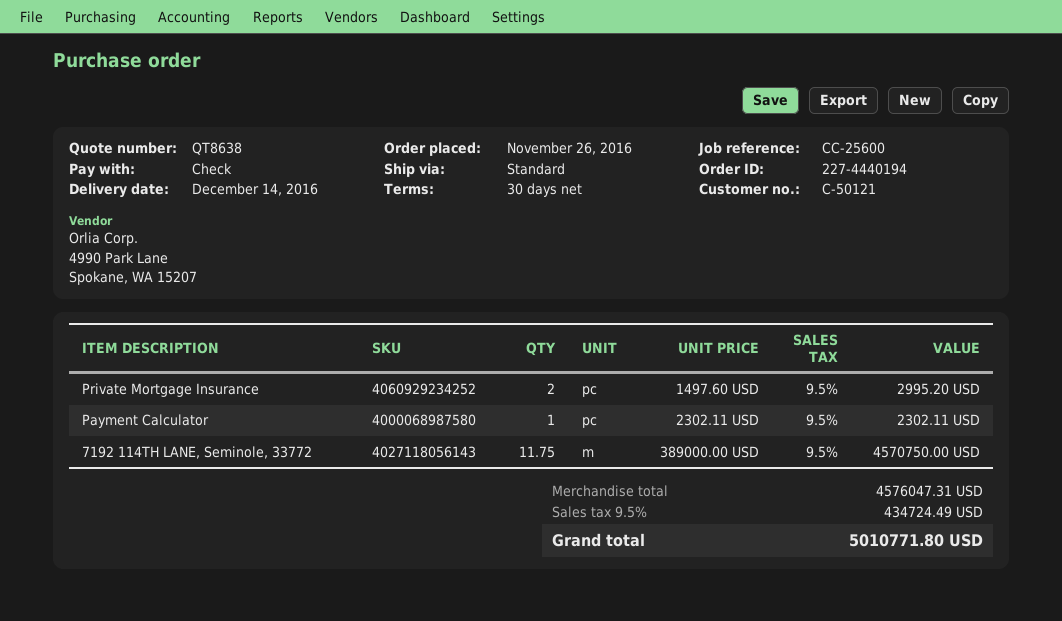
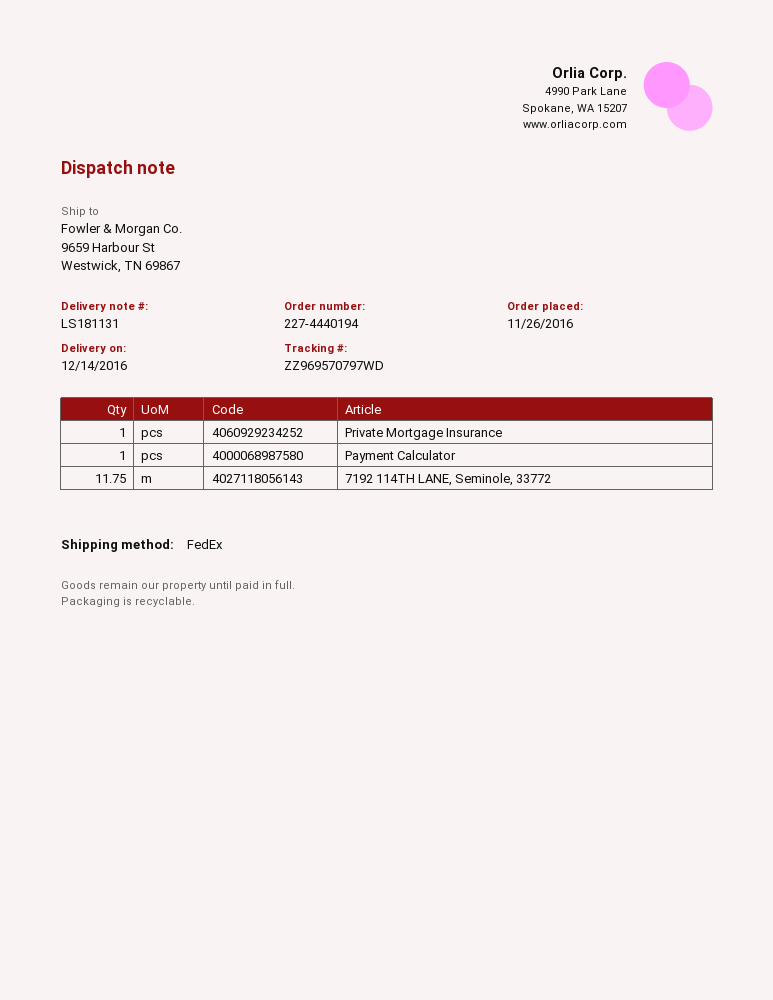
shipping method: standard -> FedEx
Private Mortgage Insurance: 2 -> 1

